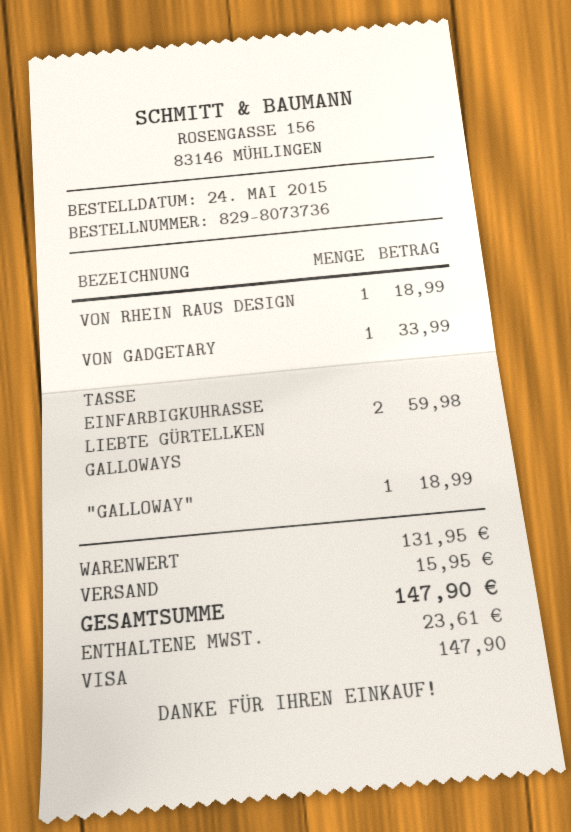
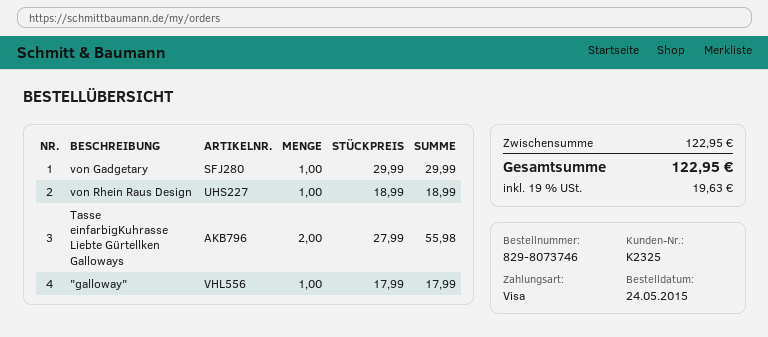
order number: 829-8073736 -> 829-8073746
VON GADGETARY: 1 for 33.99 -> 1 for 29.99
TASSE EINFARBIGKUHRASSE LIEBTE GÜRTELLKEN GALLOWAYS: 2 for 59.98 -> 2 for 55.98
"GALLOWAY": 1 for 18.99 -> 1 for 17.99
subtotal: 131.95 -> 122.95
shipping: 15.95 -> none
tax: 23.61 -> 19.63
total: 147.90 -> 122.95

